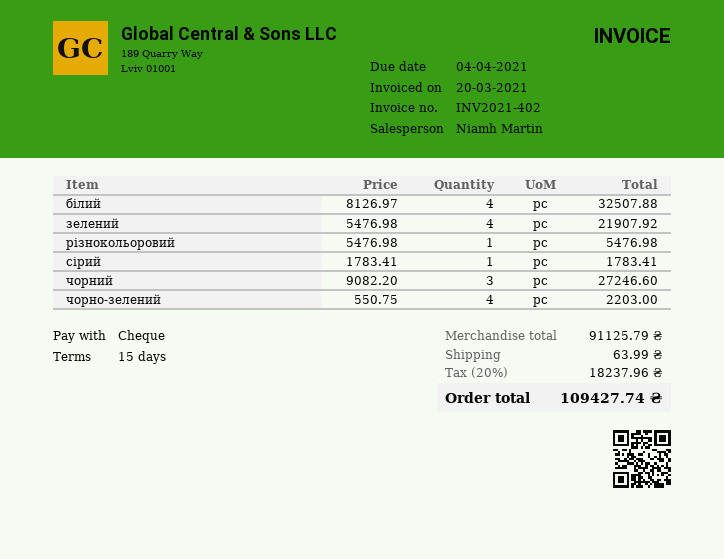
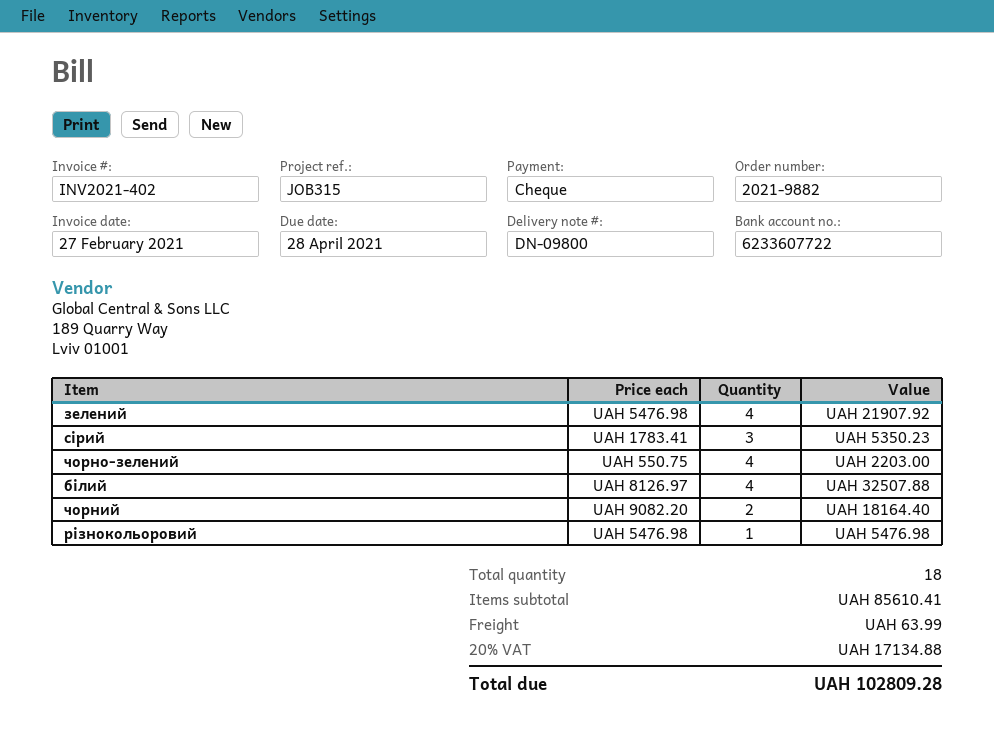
invoice date: 2021-03-20 -> 2021-02-27
due date: 2021-04-04 -> 2021-04-28
сірий: 1 x 1783.41 = 1783.41 -> 3 x 1783.41 = 5350.23
чорний: 3 x 9082.20 = 27246.60 -> 2 x 9082.20 = 18164.40
subtotal: 91125.79 -> 85610.41
tax: 20% = 18237.96 -> 20% = 17134.88
total: 109427.74 -> 102809.28

